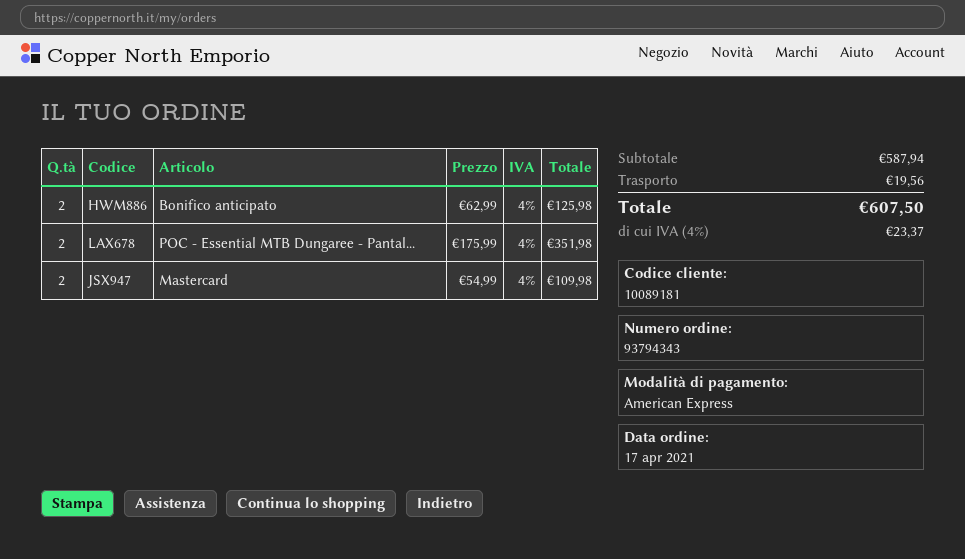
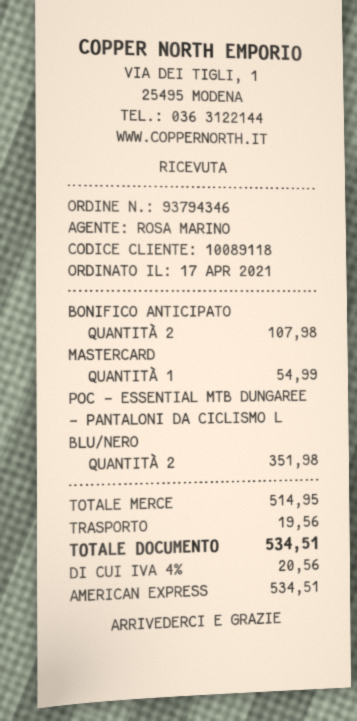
order number: 93794343 -> 93794346
customer number: 10089181 -> 10089118
Bonifico anticipato: 2 for 125.98 -> 2 for 107.98
Mastercard: 2 for 109.98 -> 1 for 54.99
subtotal: 587.94 -> 514.95
tax: 4% = 23.37 -> 4% = 20.56
total: 607.50 -> 534.51

